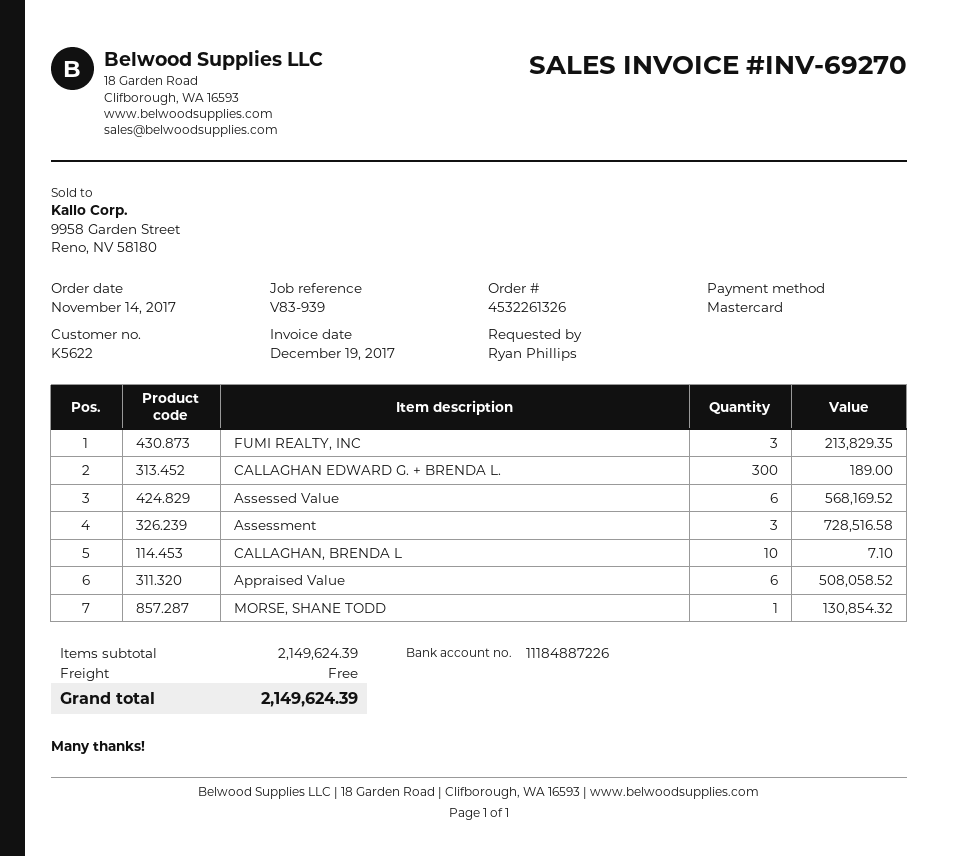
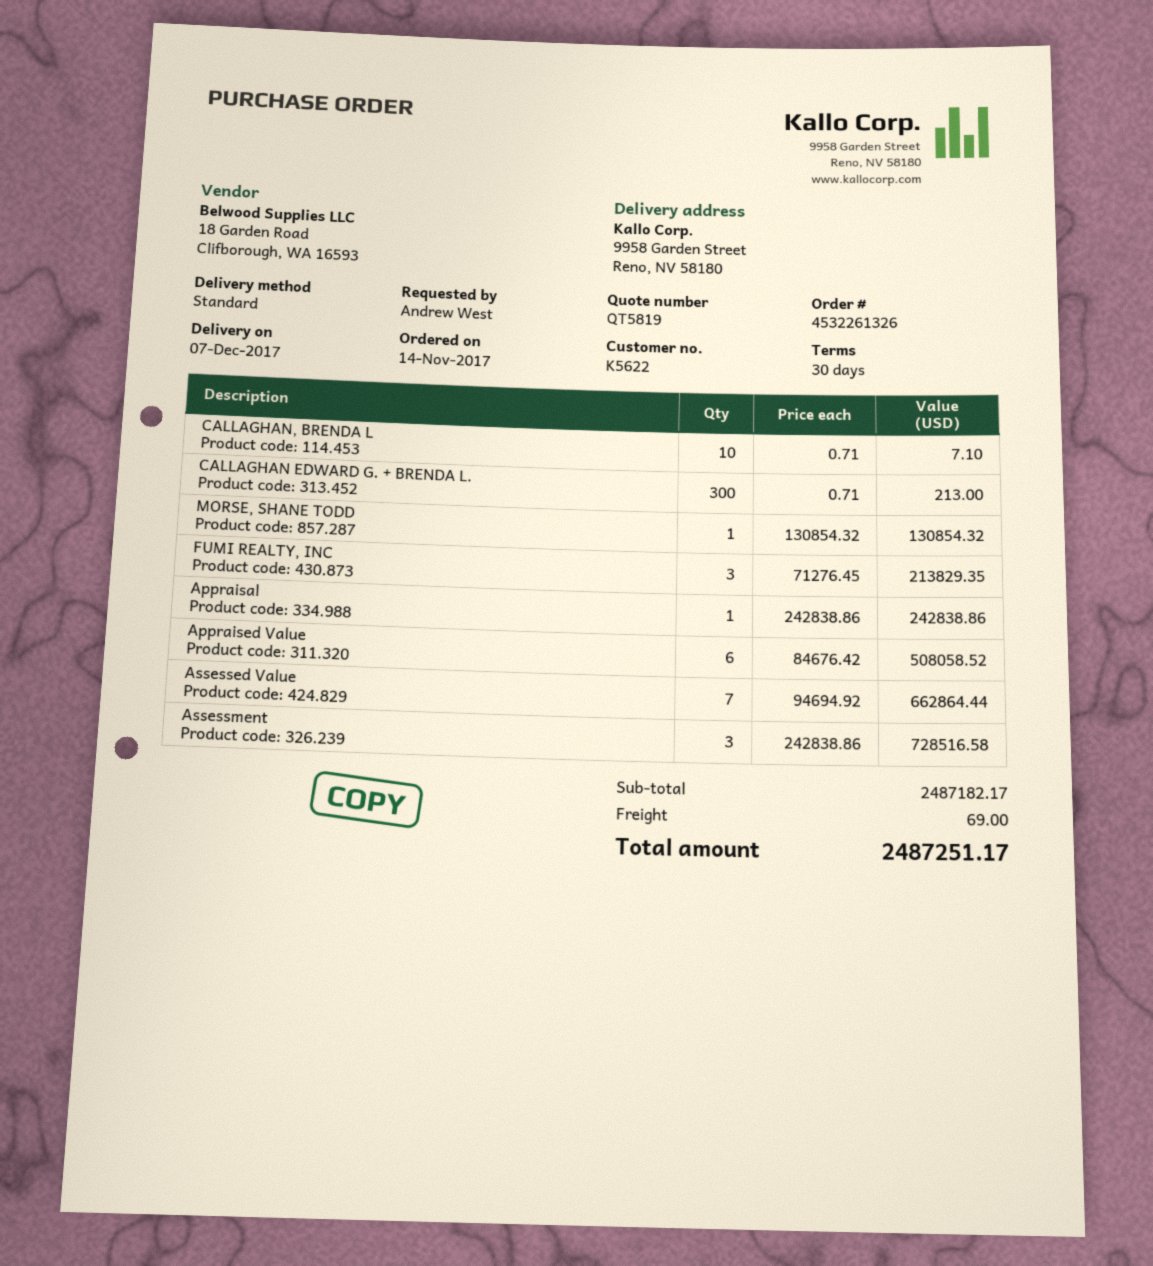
ordered by: Ryan Phillips -> Andrew West
CALLAGHAN EDWARD G. + BRENDA L.: 300 for 189.00 -> 300 for 213.00
Assessed Value: 6 for 568169.52 -> 7 for 662864.44
Appraisal: none -> 1 for 242838.86
subtotal: 2149624.39 -> 2487182.17
shipping: 0.00 -> 69.00
total: 2149624.39 -> 2487251.17

